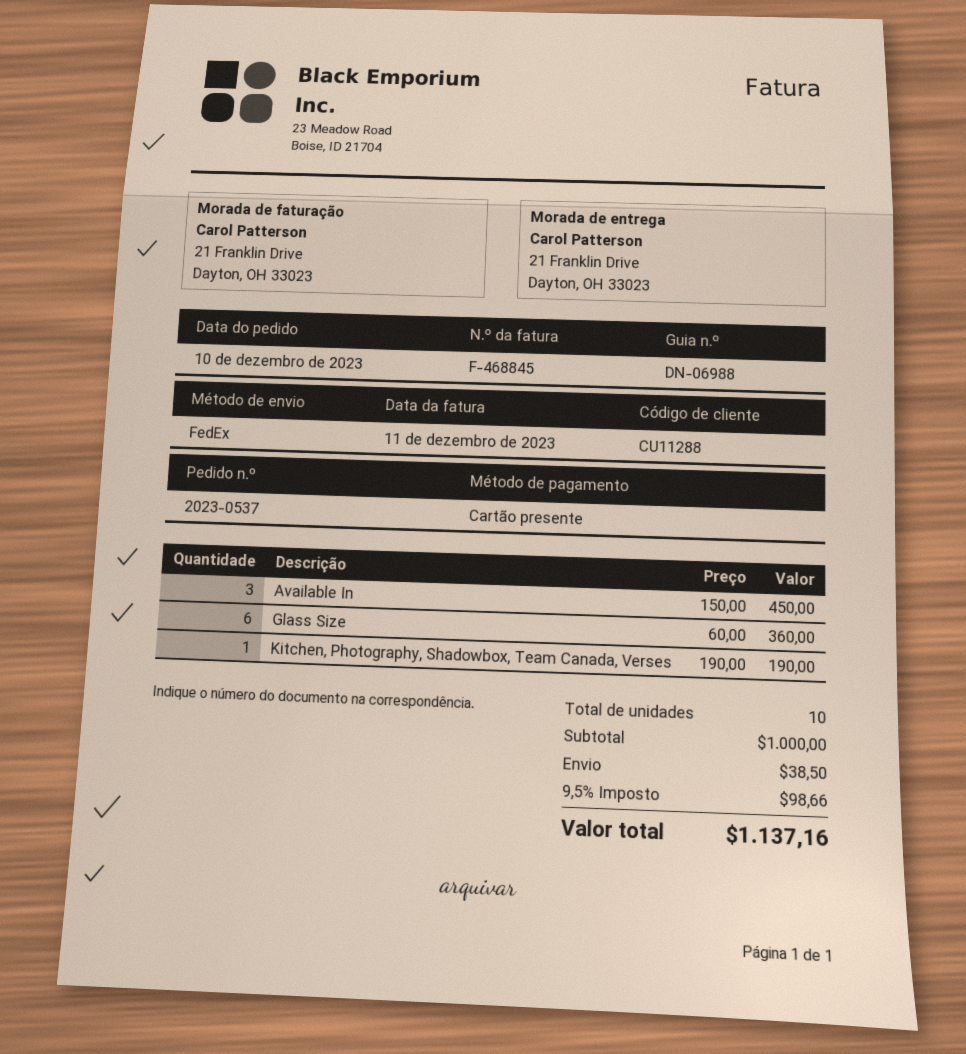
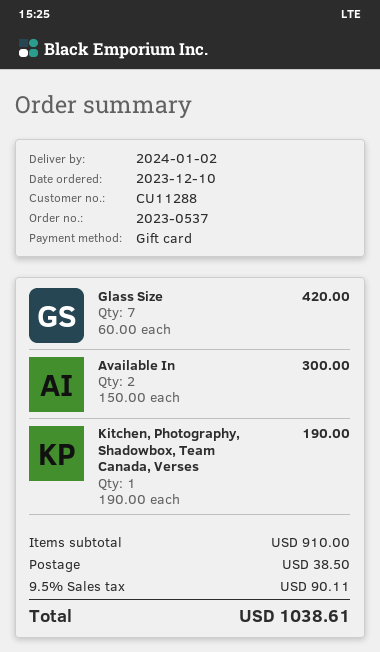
Available In: 3 x 150.00 = 450.00 -> 2 x 150.00 = 300.00
Glass Size: 6 x 60.00 = 360.00 -> 7 x 60.00 = 420.00
subtotal: 1000.00 -> 910.00
tax: 9.5% = 98.66 -> 9.5% = 90.11
total: 1137.16 -> 1038.61

